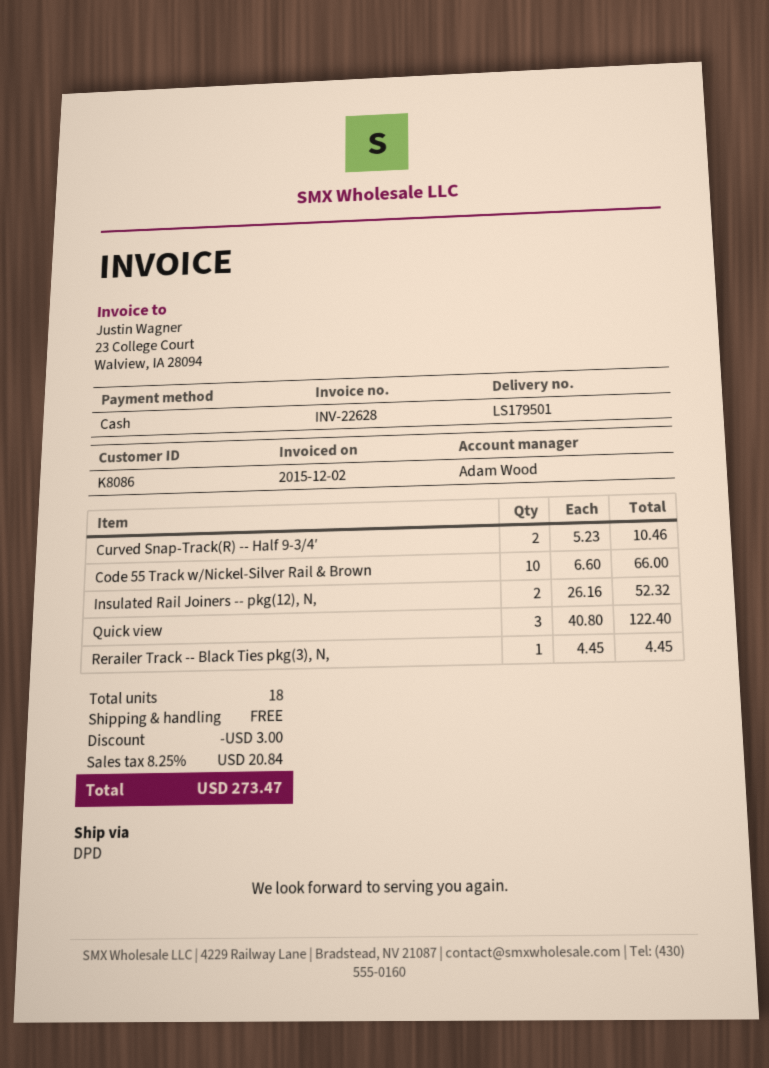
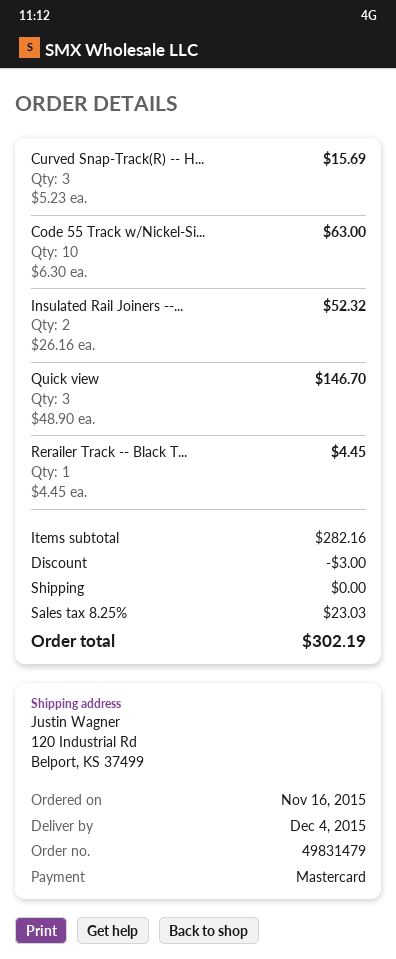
payment method: cash -> Mastercard
Curved Snap-Track(R) -- Half 9-3/4′: 2 x 5.23 = 10.46 -> 3 x 5.23 = 15.69
Code 55 Track w/Nickel-Silver Rail & Brown: 10 x 6.60 = 66.00 -> 10 x 6.30 = 63.00
Quick view: 3 x 40.80 = 122.40 -> 3 x 48.90 = 146.70
tax: 8.25% = 20.84 -> 8.25% = 23.03
total: 273.47 -> 302.19

